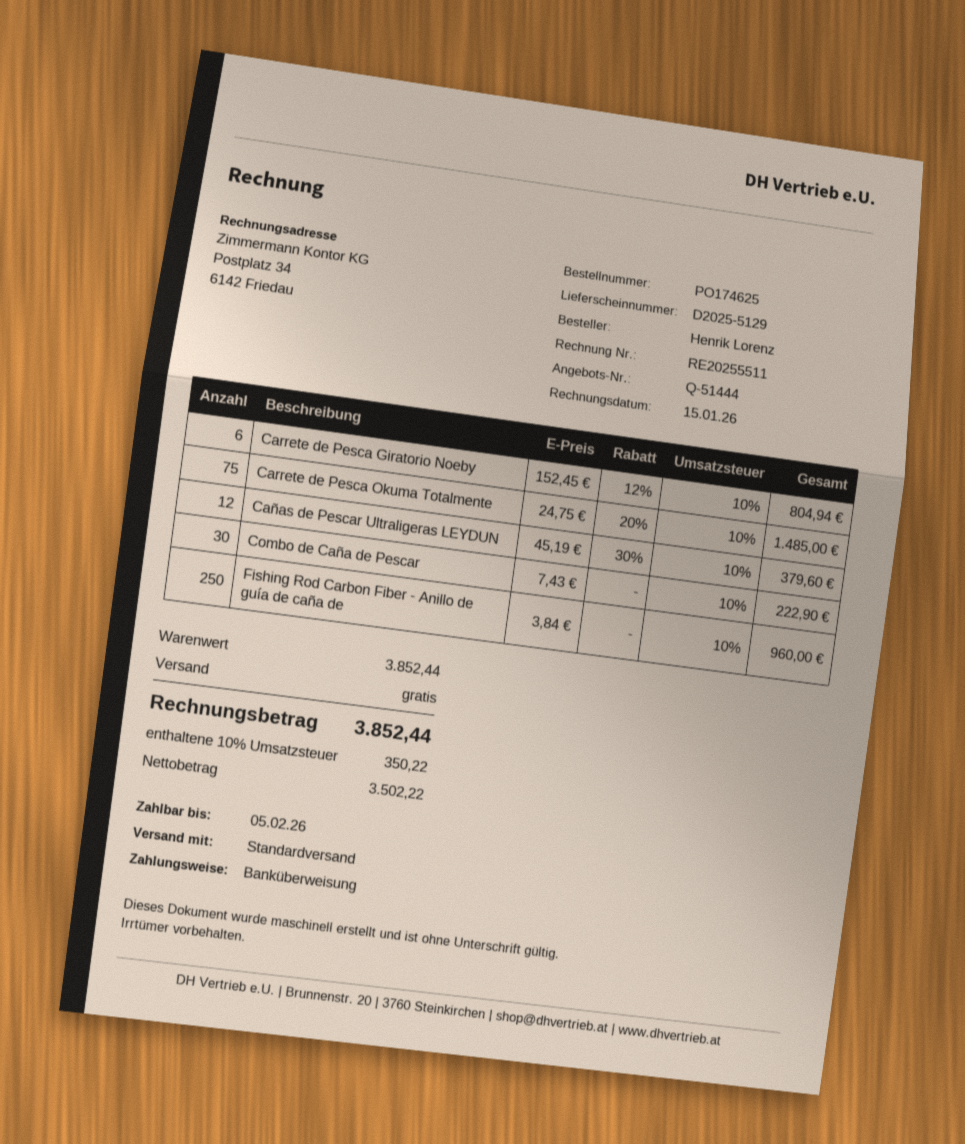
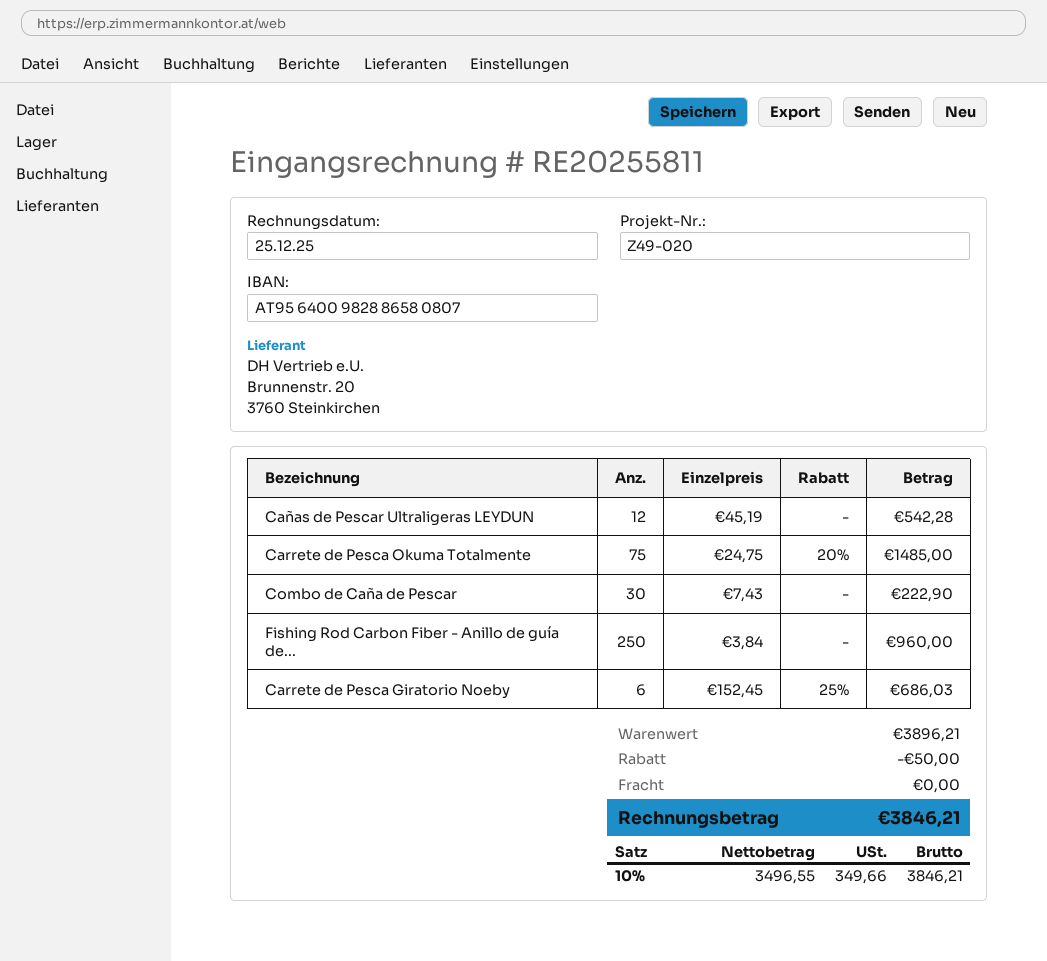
invoice number: RE20255511 -> RE20255811
invoice date: 2026-01-15 -> 2025-12-25
Carrete de Pesca Giratorio Noeby: 6 x 152.45 - 12% = 804.94 -> 6 x 152.45 - 25% = 686.03
Cañas de Pescar Ultraligeras LEYDUN: 12 x 45.19 - 30% = 379.60 -> 12 x 45.19 = 542.28
subtotal: 3852.44 -> 3896.21
discount: none -> 50.00
net: 3502.22 -> 3496.55
tax: 10% = 350.22 -> 10% = 349.66
total: 3852.44 -> 3846.21

